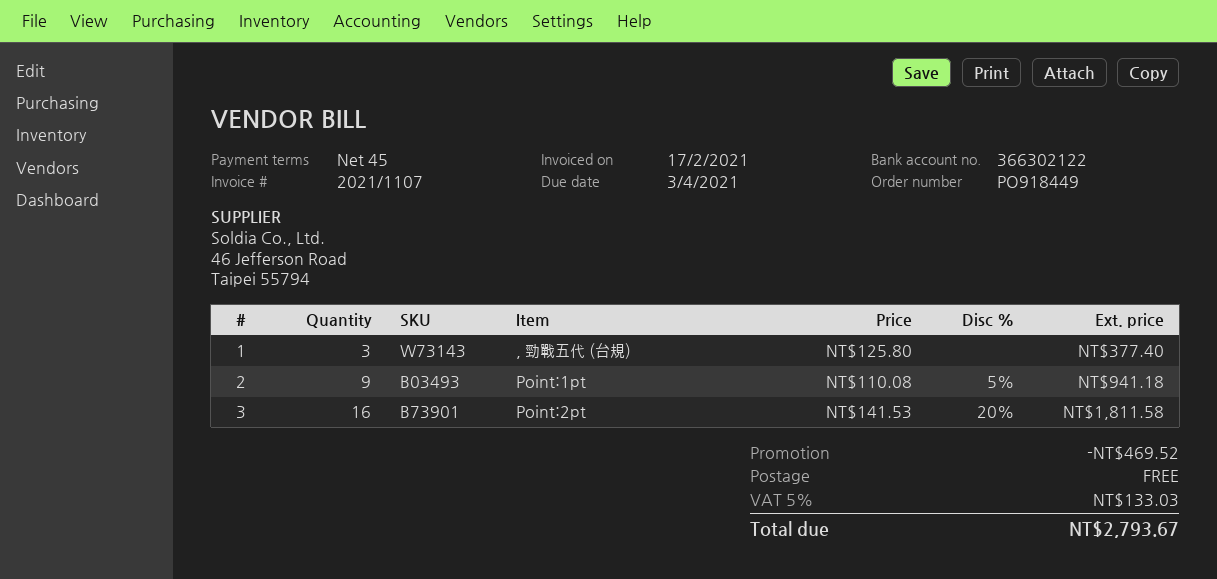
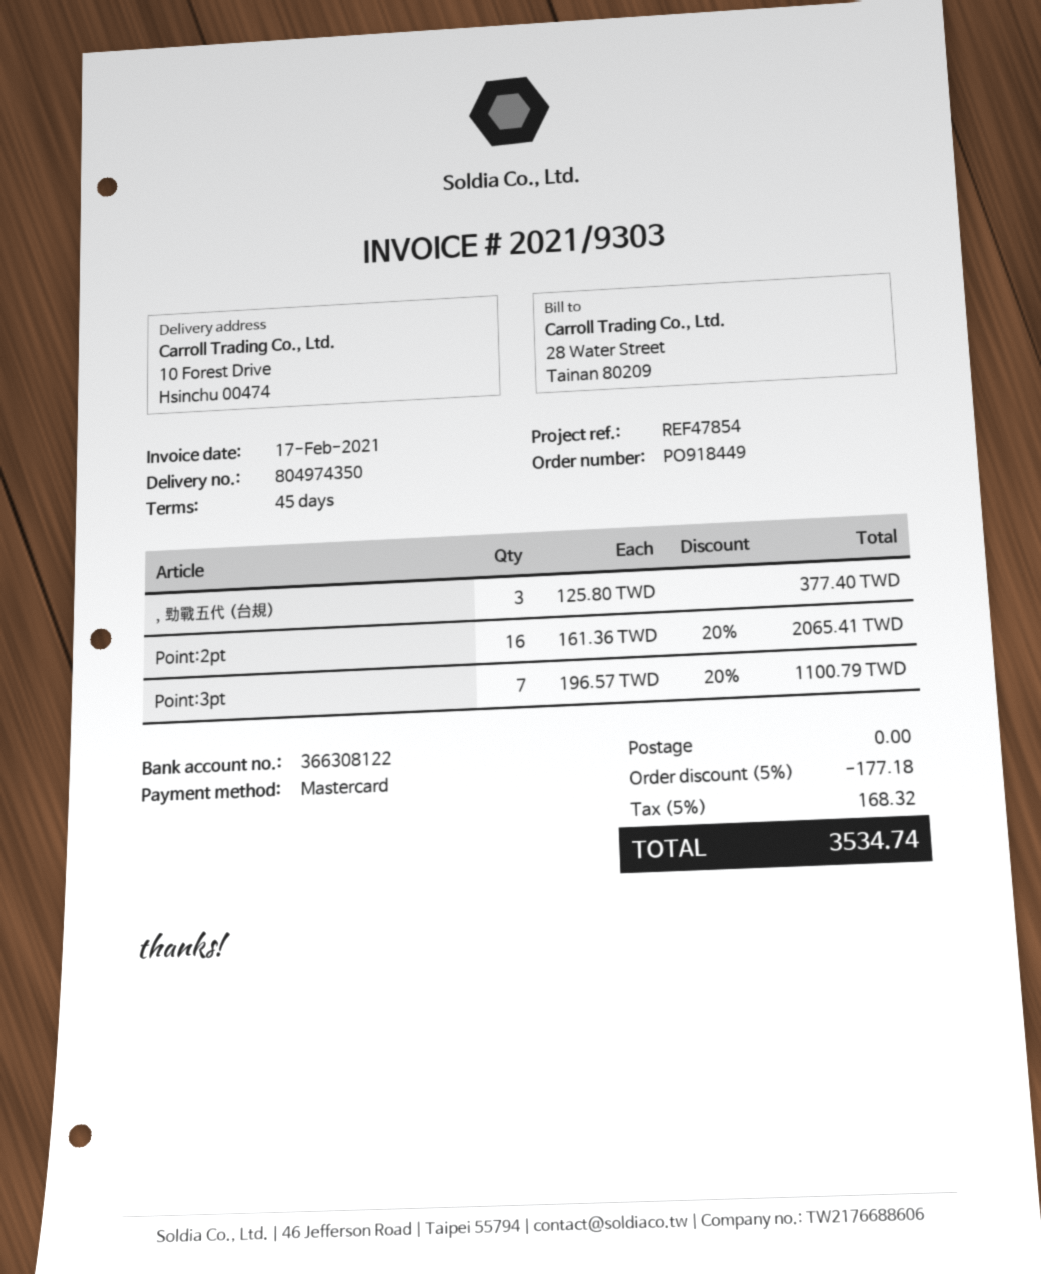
invoice number: 2021/1107 -> 2021/9303
bank account: 366302122 -> 366308122
Point:1pt: 9 x 110.08 - 5% = 941.18 -> none
Point:2pt: 16 x 141.53 - 20% = 1811.58 -> 16 x 161.36 - 20% = 2065.41
Point:3pt: none -> 7 x 196.57 - 20% = 1100.79
discount: 469.52 -> 177.18
tax: 5% = 133.03 -> 5% = 168.32
total: 2793.67 -> 3534.74

